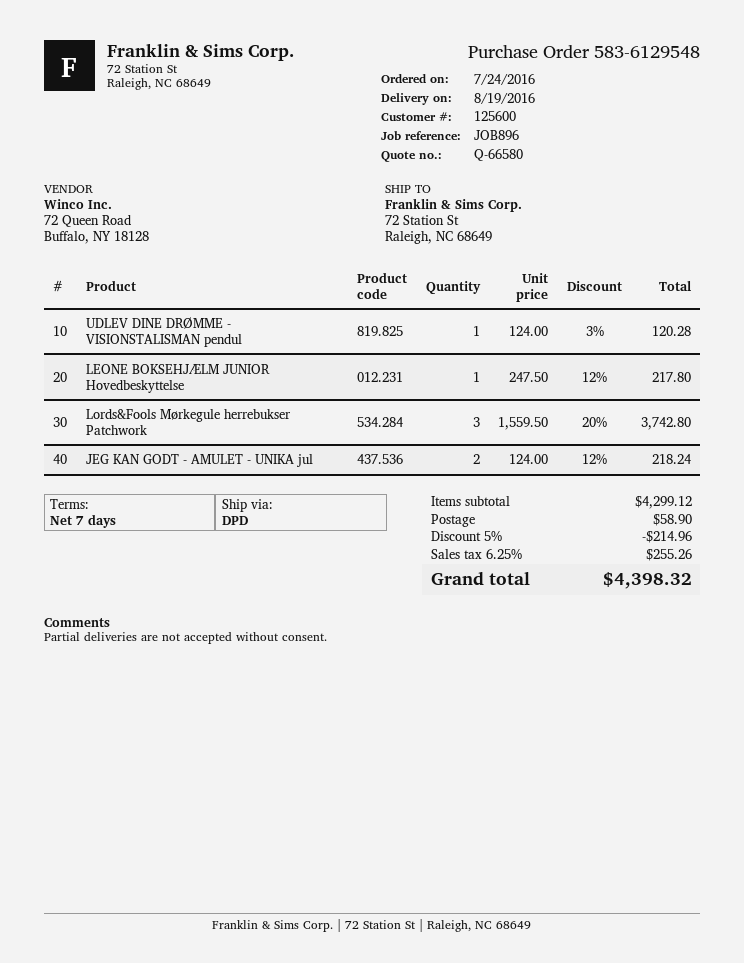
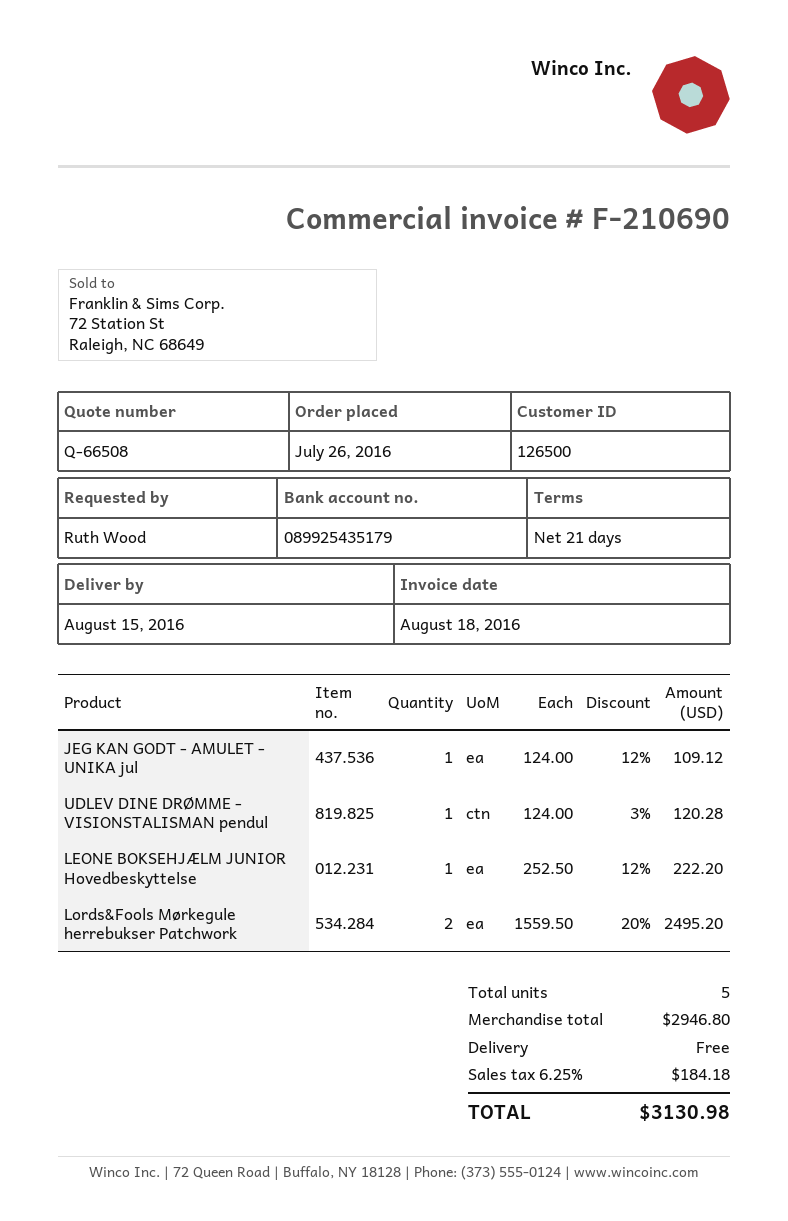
quote number: Q-66580 -> Q-66508
order date: 2016-07-24 -> 2016-07-26
delivery date: 2016-08-19 -> 2016-08-15
payment terms: 7 days -> 21 days
customer number: 125600 -> 126500
LEONE BOKSEHJÆLM JUNIOR Hovedbeskyttelse: 1 x 247.50 - 12% = 217.80 -> 1 x 252.50 - 12% = 222.20
Lords&Fools Mørkegule herrebukser Patchwork: 3 x 1559.50 - 20% = 3742.80 -> 2 x 1559.50 - 20% = 2495.20
JEG KAN GODT - AMULET - UNIKA jul: 2 x 124.00 - 12% = 218.24 -> 1 x 124.00 - 12% = 109.12
subtotal: 4299.12 -> 2946.80
discount: 5% = 214.96 -> none
shipping: 58.90 -> 0.00
tax: 6.25% = 255.26 -> 6.25% = 184.18
total: 4398.32 -> 3130.98

